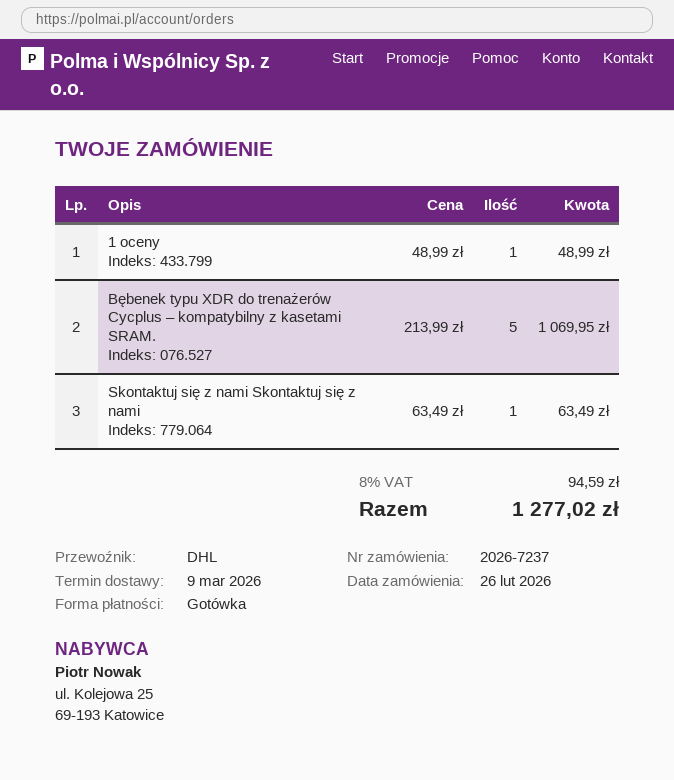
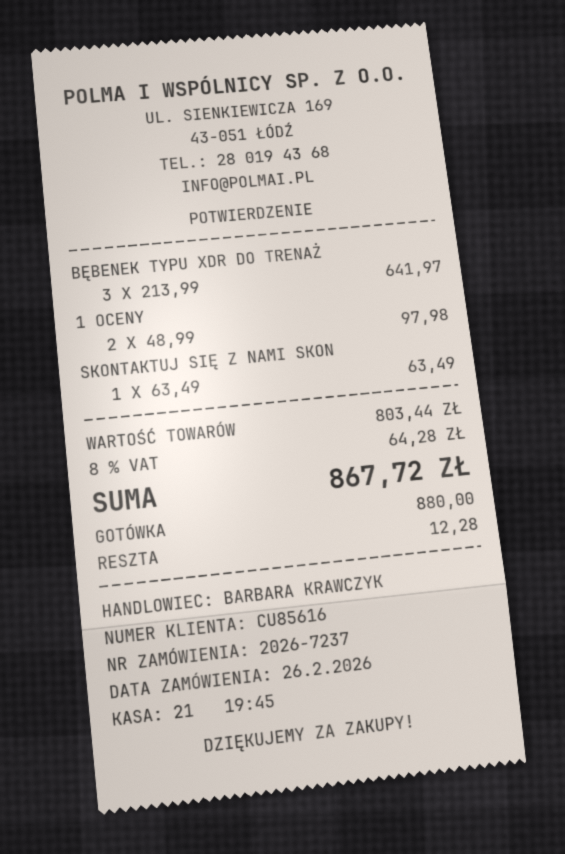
1 oceny: 1 x 48.99 = 48.99 -> 2 x 48.99 = 97.98
Bębenek typu XDR do trenażerów Cycplus – kompatybilny z kasetami SRAM.: 5 x 213.99 = 1069.95 -> 3 x 213.99 = 641.97
tax: 8% = 94.59 -> 8% = 64.28
total: 1277.02 -> 867.72

